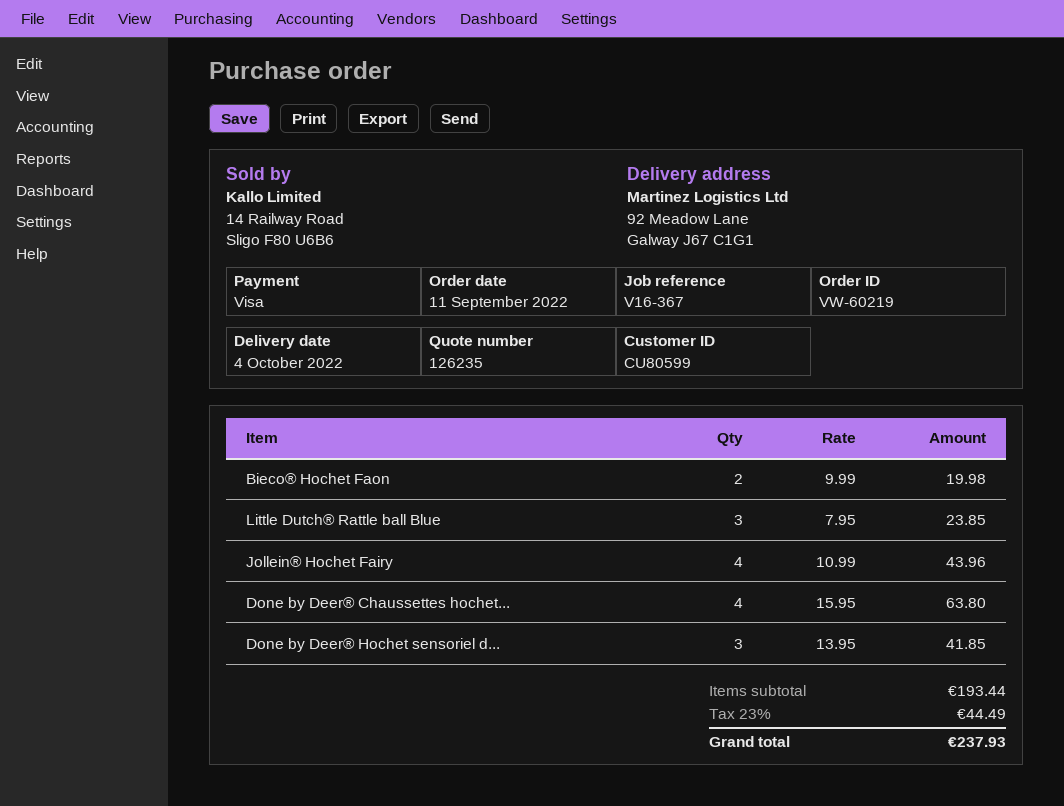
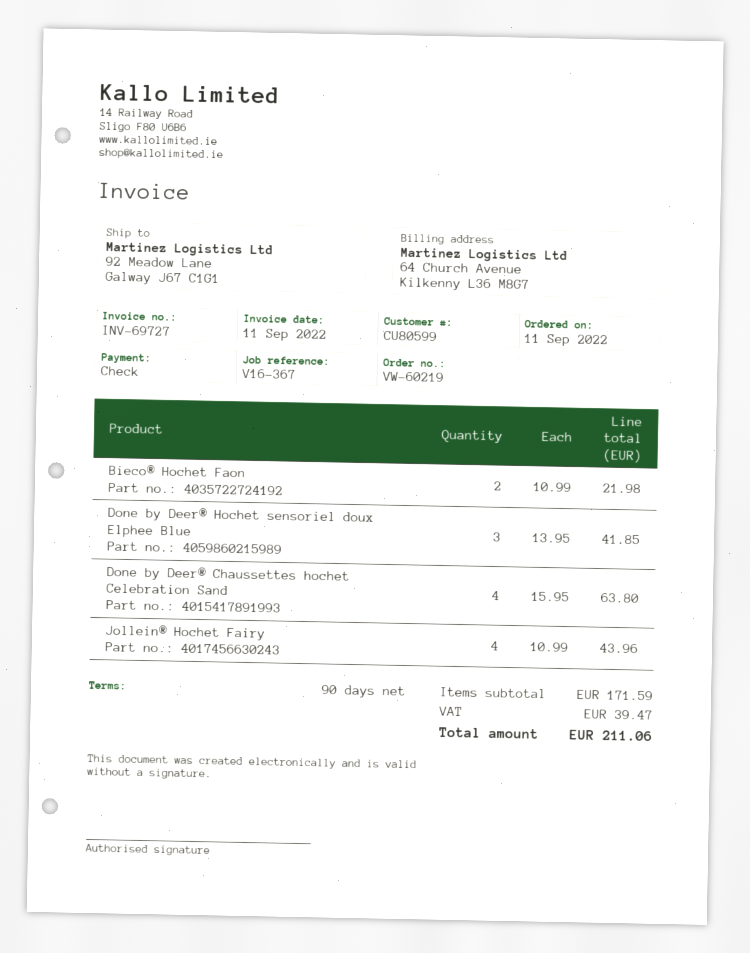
payment method: Visa -> cheque
Bieco® Hochet Faon: 2 x 9.99 = 19.98 -> 2 x 10.99 = 21.98
Little Dutch® Rattle ball Blue: 3 x 7.95 = 23.85 -> none
subtotal: 193.44 -> 171.59
tax: 44.49 -> 39.47
total: 237.93 -> 211.06

